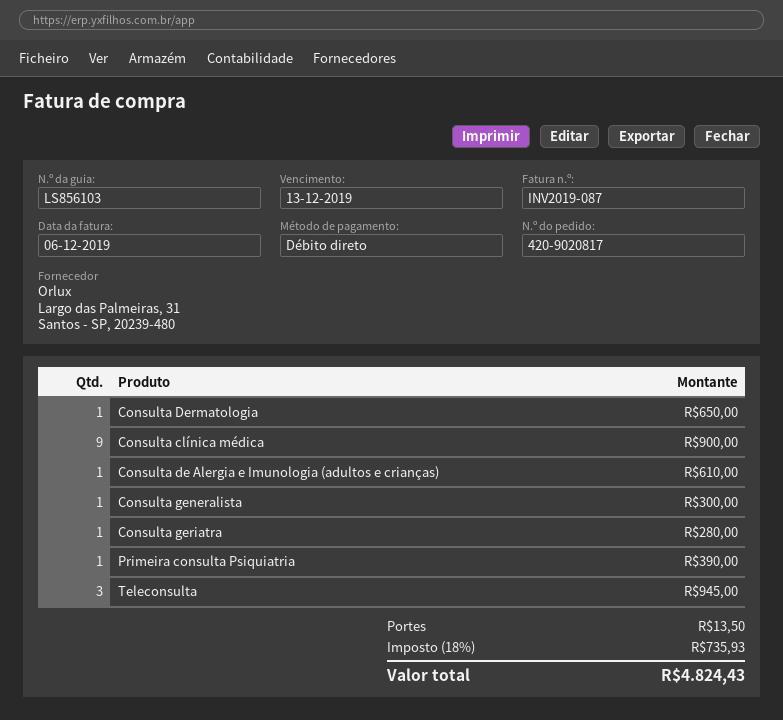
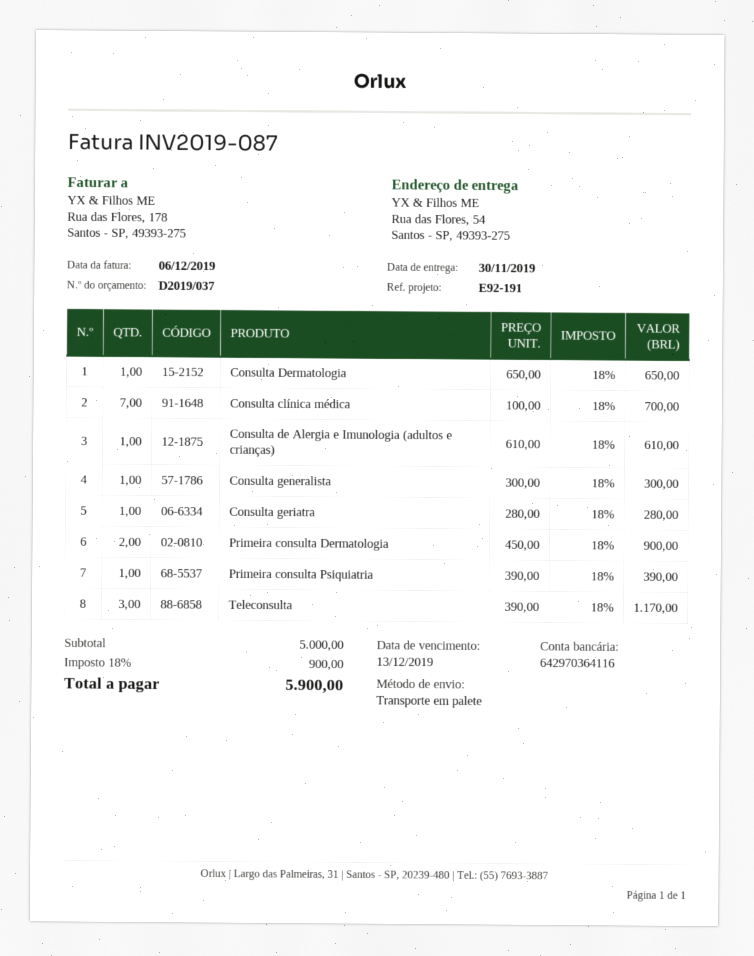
Consulta clínica médica: 9 for 900.00 -> 7 for 700.00
Teleconsulta: 3 for 945.00 -> 3 for 1170.00
Primeira consulta Dermatologia: none -> 2 for 900.00
shipping: 13.50 -> none
tax: 18% = 735.93 -> 18% = 900.00
total: 4824.43 -> 5900.00

